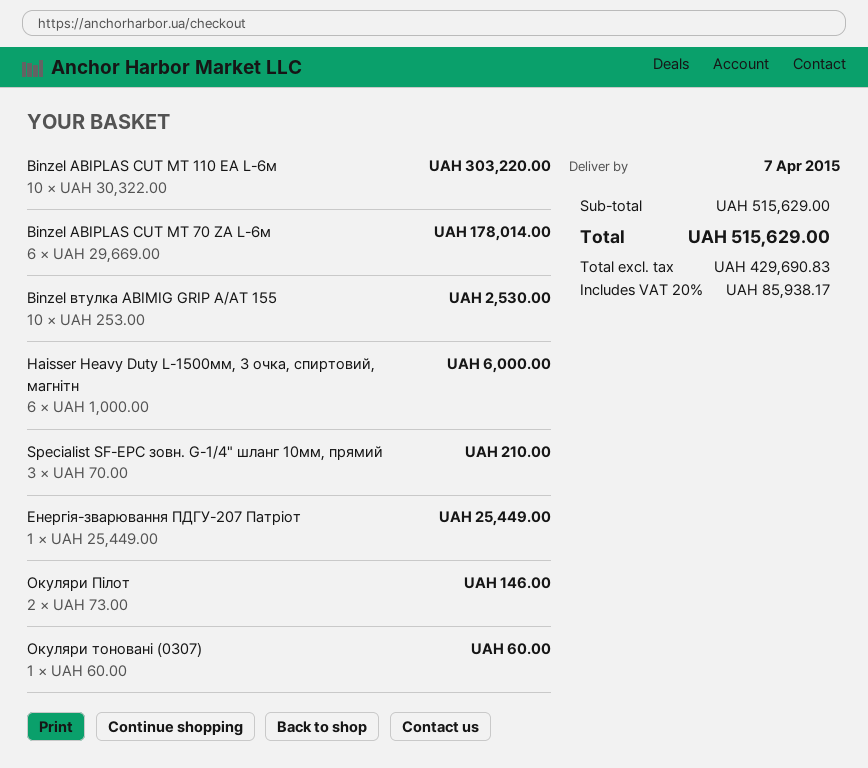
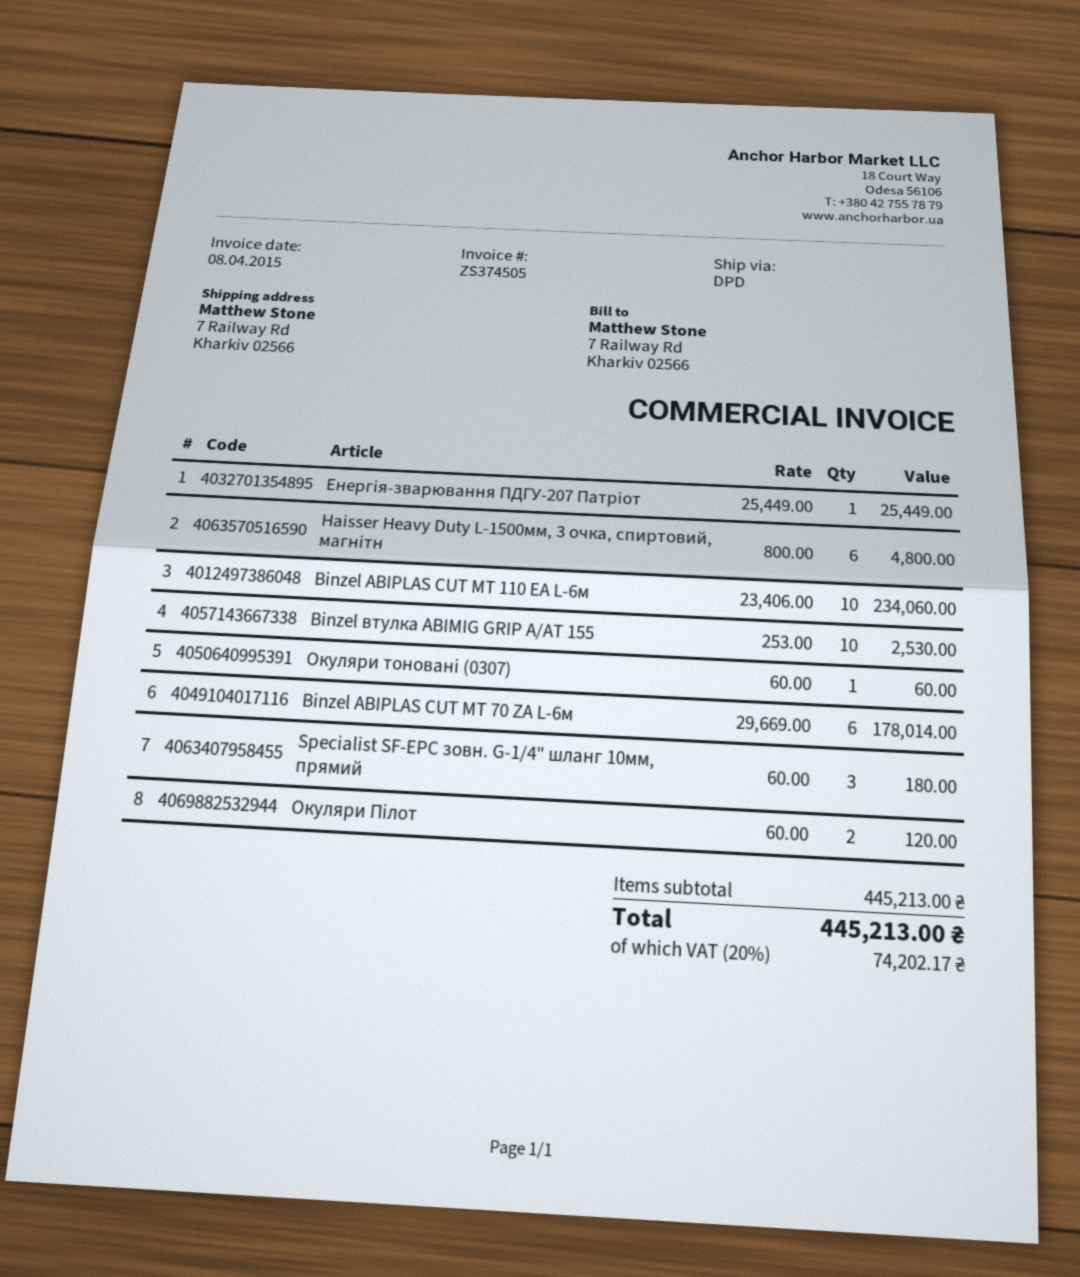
Binzel ABIPLAS CUT MT 110 EA L-6м: 10 x 30322.00 = 303220.00 -> 10 x 23406.00 = 234060.00
Haisser Heavy Duty L-1500мм, 3 очка, спиртовий, магнітн: 6 x 1000.00 = 6000.00 -> 6 x 800.00 = 4800.00
Specialist SF-EPC зовн. G-1/4" шланг 10мм, прямий: 3 x 70.00 = 210.00 -> 3 x 60.00 = 180.00
Окуляри Пілот: 2 x 73.00 = 146.00 -> 2 x 60.00 = 120.00
subtotal: 515629.00 -> 445213.00
tax: 20% = 85938.17 -> 20% = 74202.17
total: 515629.00 -> 445213.00

